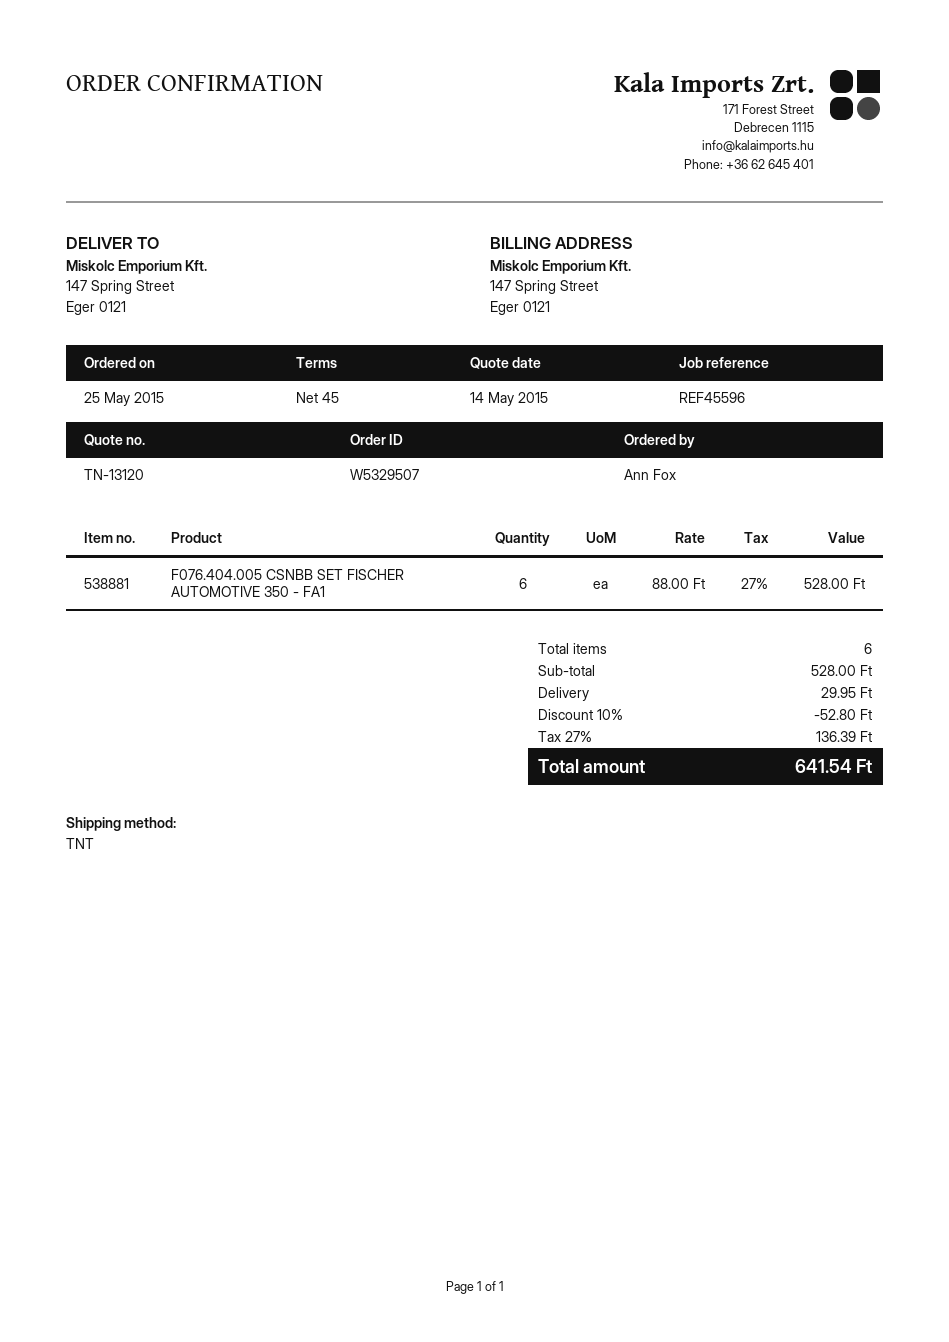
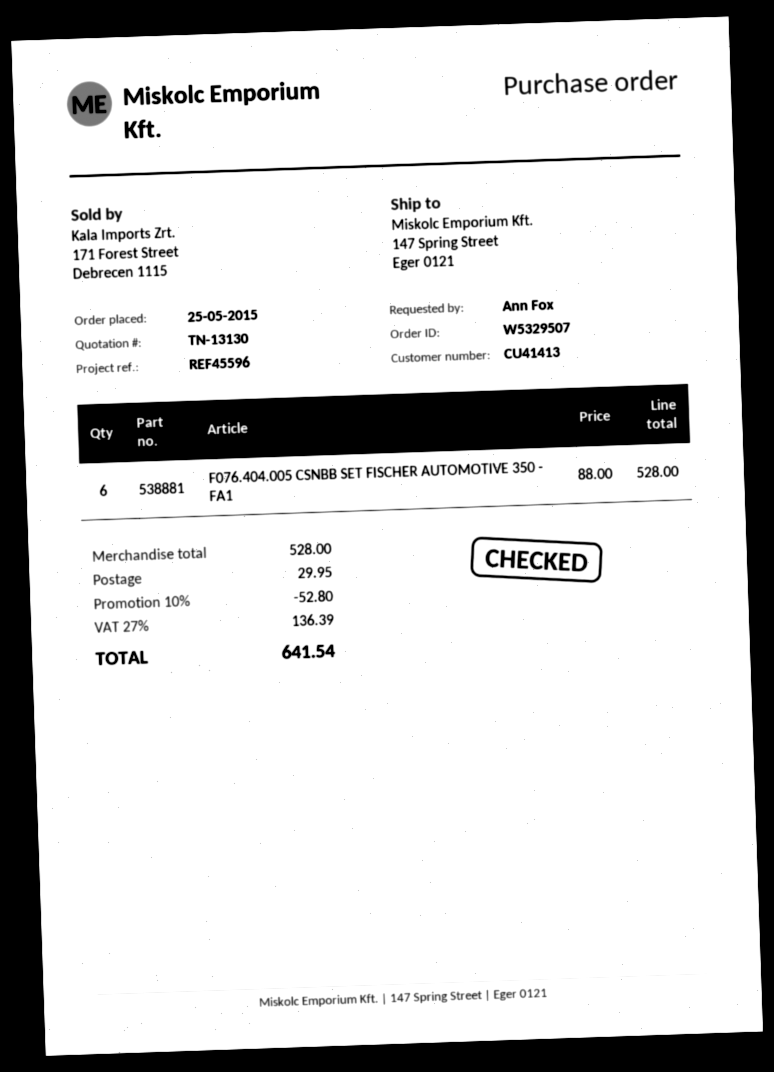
quote number: TN-13120 -> TN-13130

